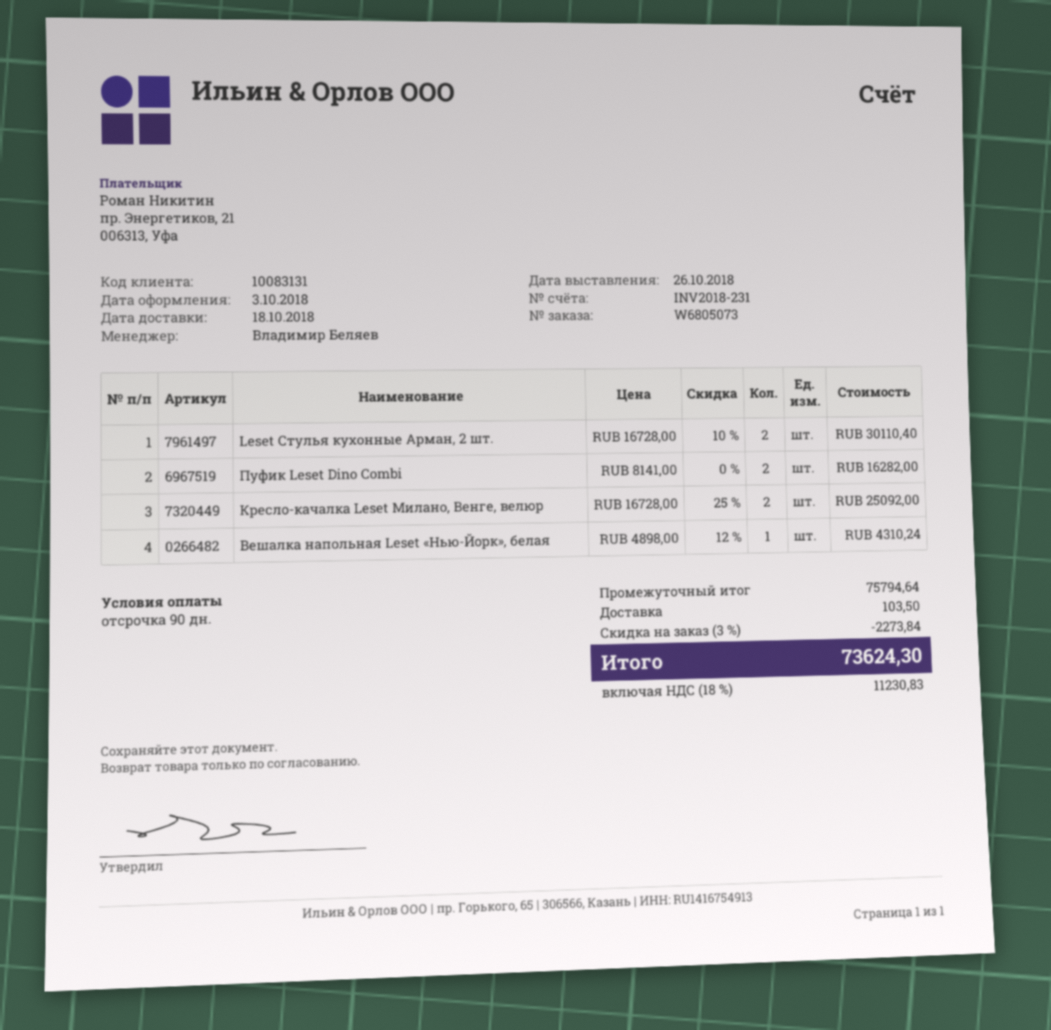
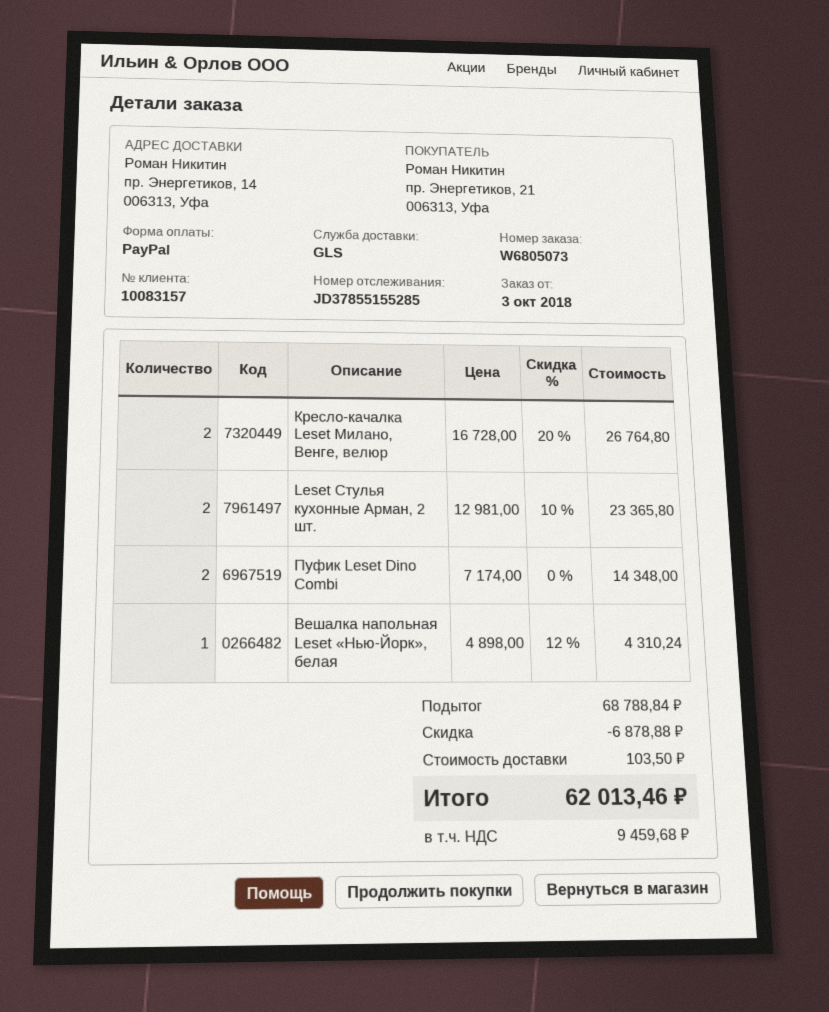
customer number: 10083131 -> 10083157
Leset Стулья кухонные Арман, 2 шт.: 2 x 16728.00 - 10% = 30110.40 -> 2 x 12981.00 - 10% = 23365.80
Пуфик Leset Dino Combi: 2 x 8141.00 = 16282.00 -> 2 x 7174.00 = 14348.00
Кресло-качалка Leset Милано, Венге, велюр: 2 x 16728.00 - 25% = 25092.00 -> 2 x 16728.00 - 20% = 26764.80
subtotal: 75794.64 -> 68788.84
discount: 2273.84 -> 6878.88
tax: 11230.83 -> 9459.68
total: 73624.30 -> 62013.46

